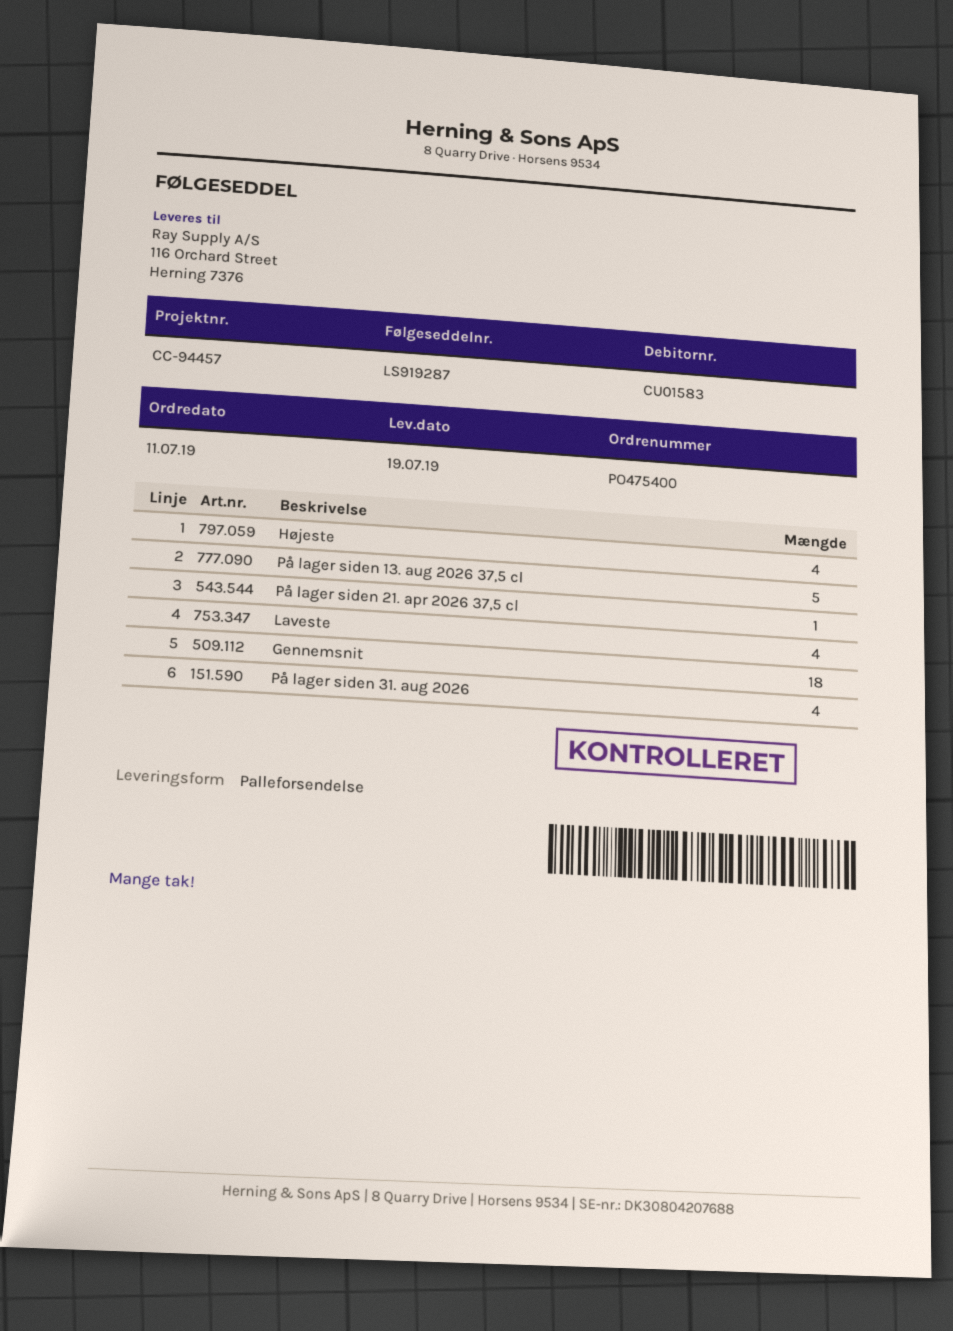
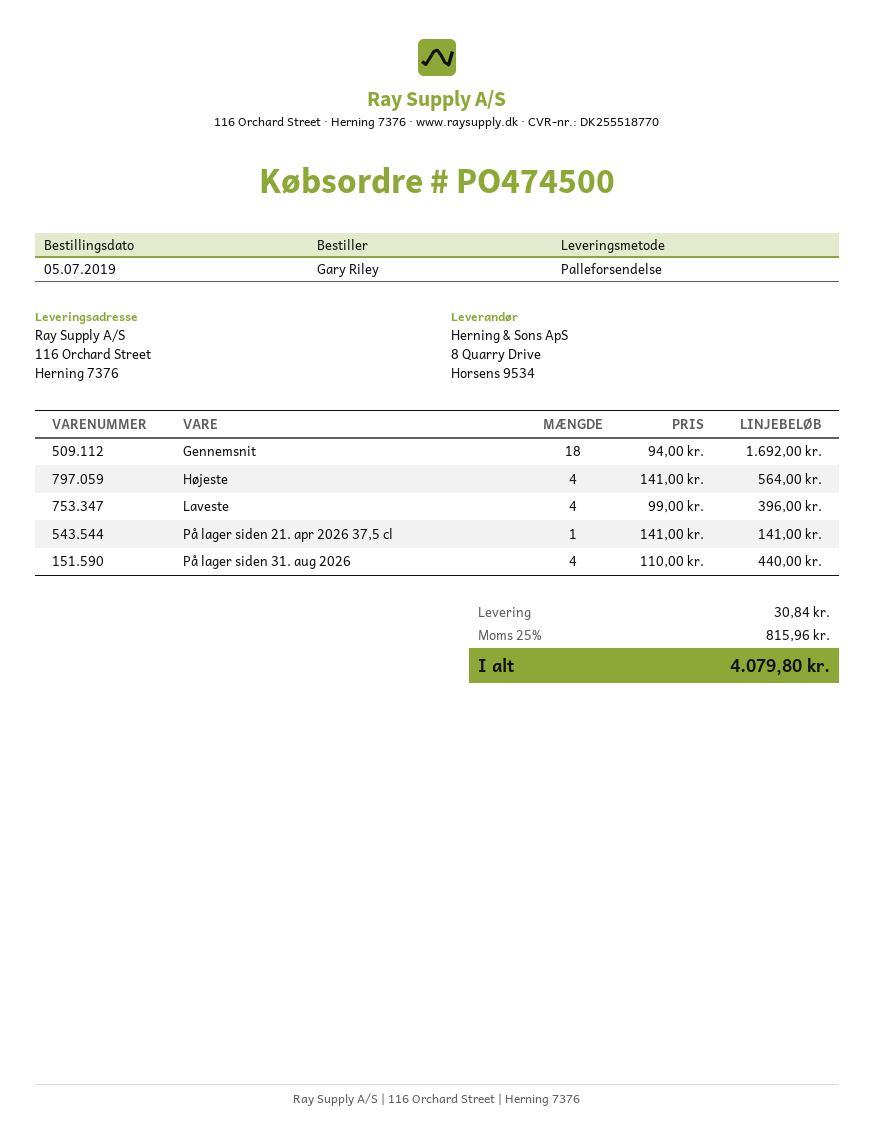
order number: PO475400 -> PO474500
order date: 2019-07-11 -> 2019-07-05
På lager siden 13. aug 2026 37,5 cl: 5 -> none

